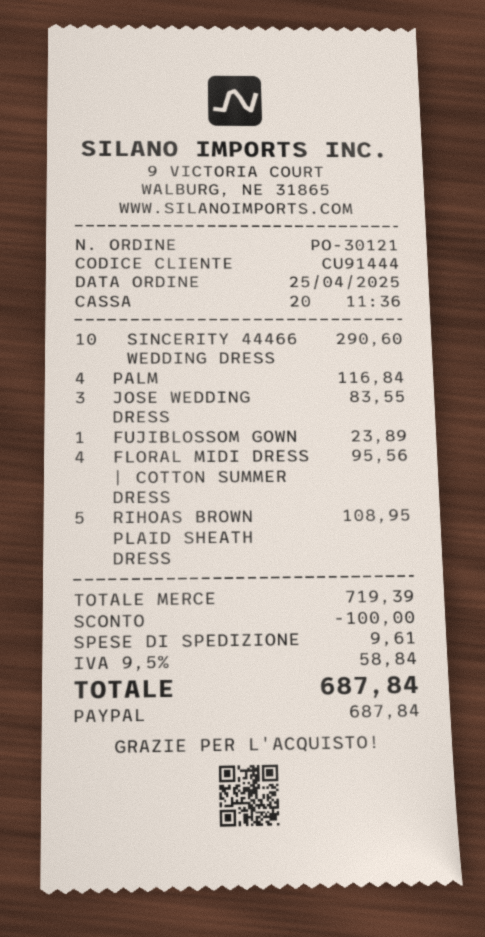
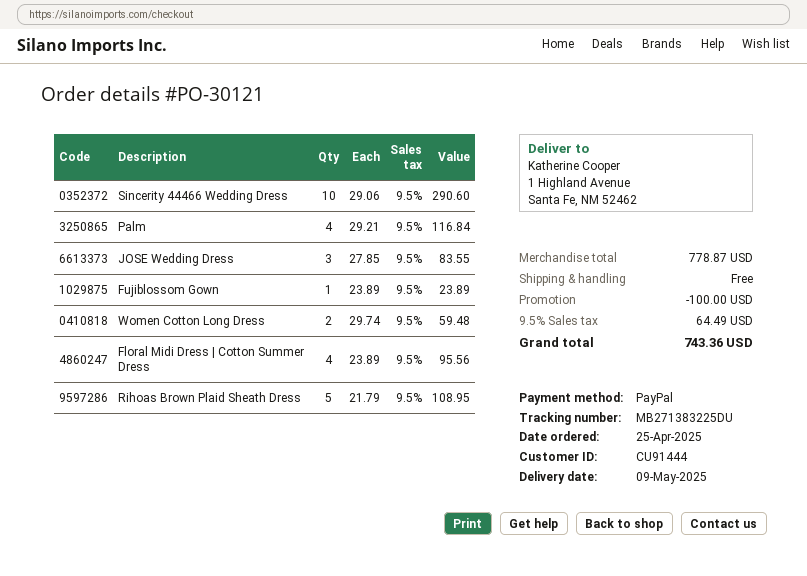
Women Cotton Long Dress: none -> 2 for 59.48
subtotal: 719.39 -> 778.87
shipping: 9.61 -> 0.00
tax: 9.5% = 58.84 -> 9.5% = 64.49
total: 687.84 -> 743.36

